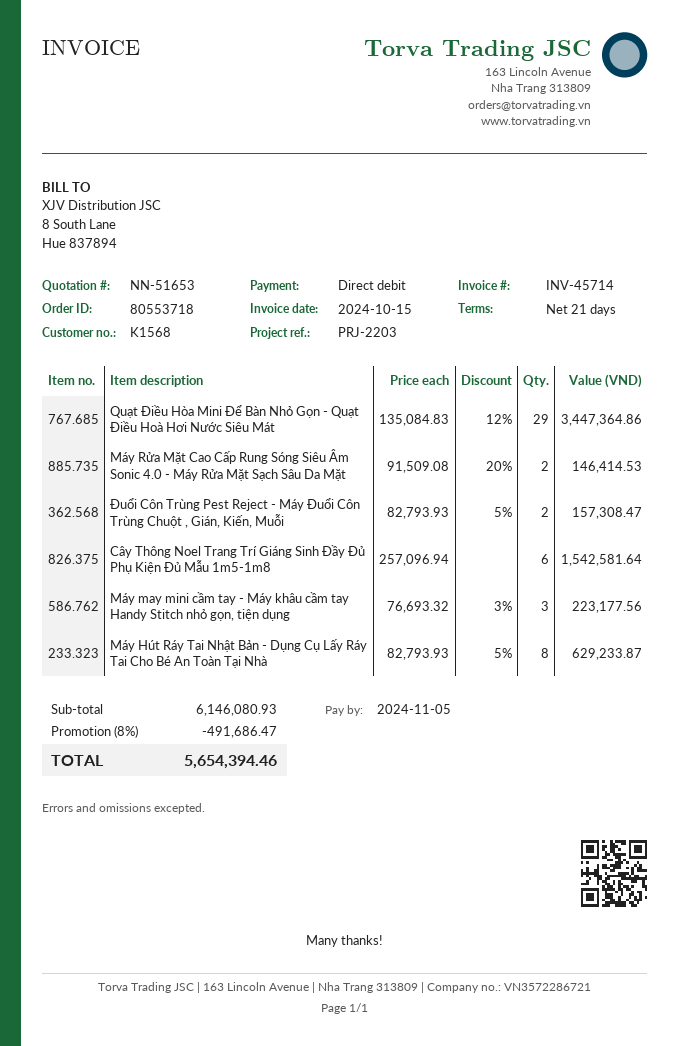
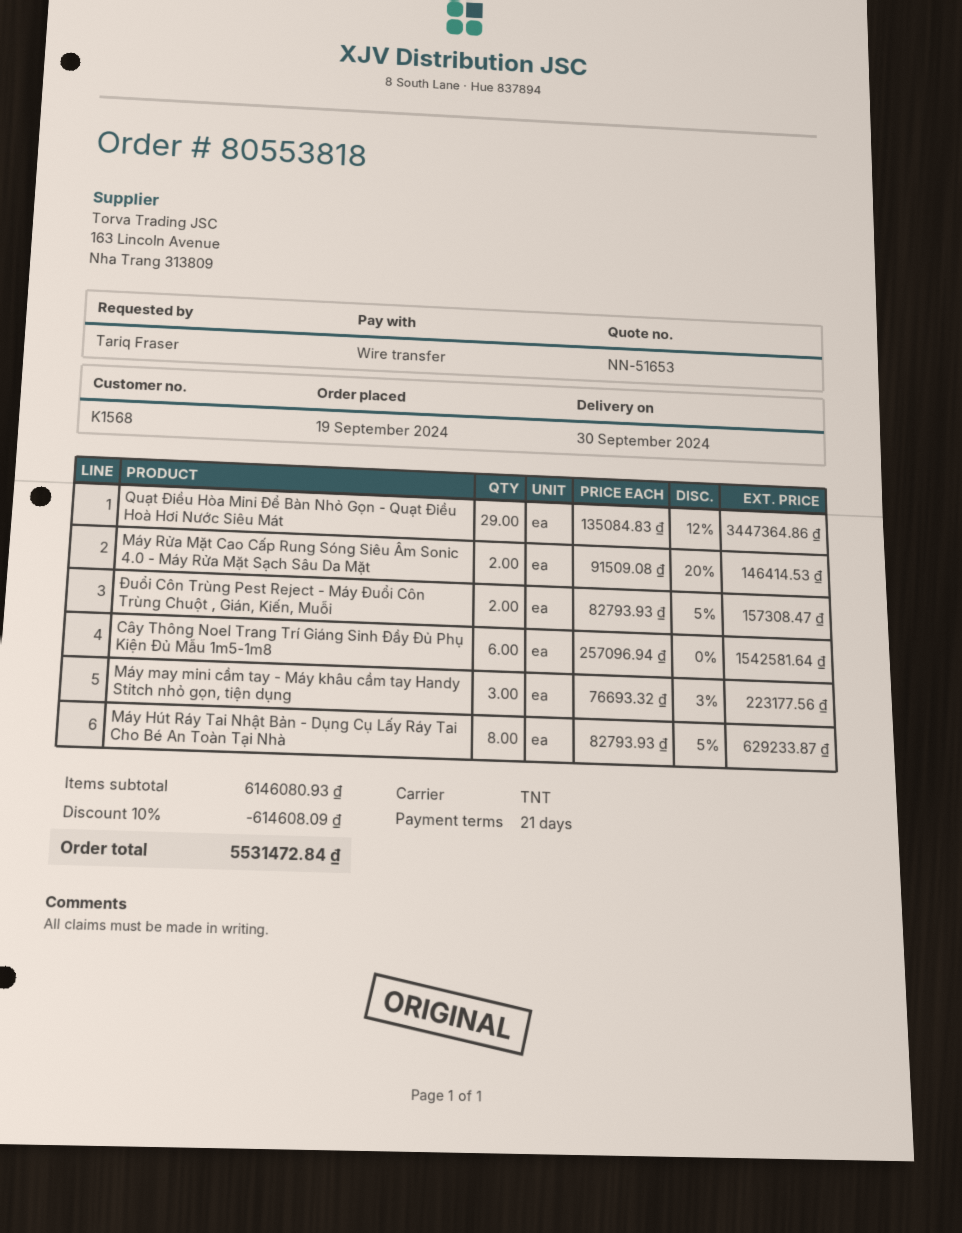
order number: 80553718 -> 80553818
payment method: direct debit -> bank transfer
discount: 8% = 491686.47 -> 10% = 614608.09
total: 5654394.46 -> 5531472.84

